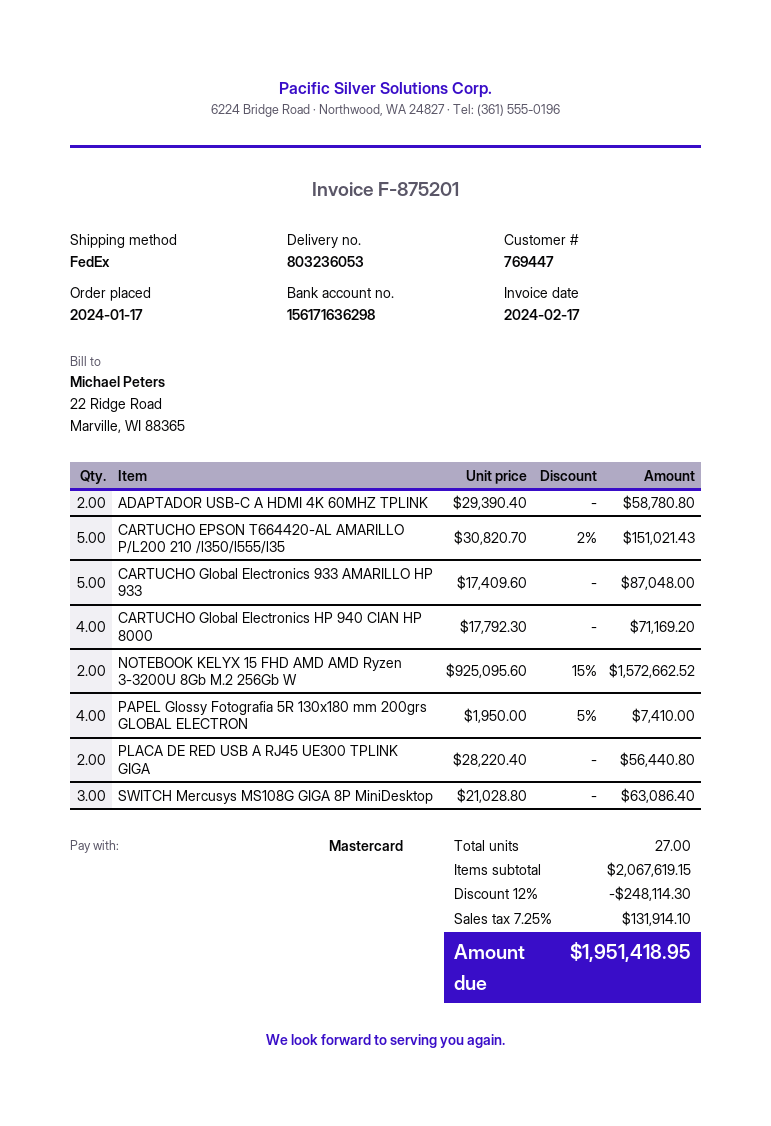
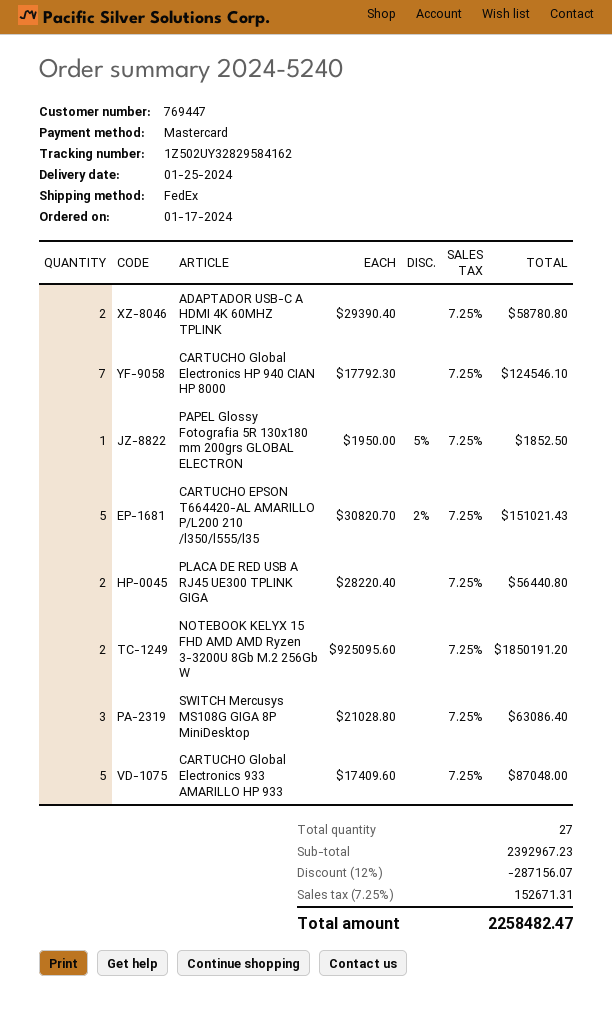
CARTUCHO Global Electronics HP 940 CIAN HP 8000: 4 x 17792.30 = 71169.20 -> 7 x 17792.30 = 124546.10
NOTEBOOK KELYX 15 FHD AMD AMD Ryzen 3-3200U 8Gb M.2 256Gb W: 2 x 925095.60 - 15% = 1572662.52 -> 2 x 925095.60 = 1850191.20
PAPEL Glossy Fotografia 5R 130x180 mm 200grs GLOBAL ELECTRON: 4 x 1950.00 - 5% = 7410.00 -> 1 x 1950.00 - 5% = 1852.50
subtotal: 2067619.15 -> 2392967.23
discount: 12% = 248114.30 -> 12% = 287156.07
tax: 7.25% = 131914.10 -> 7.25% = 152671.31
total: 1951418.95 -> 2258482.47

